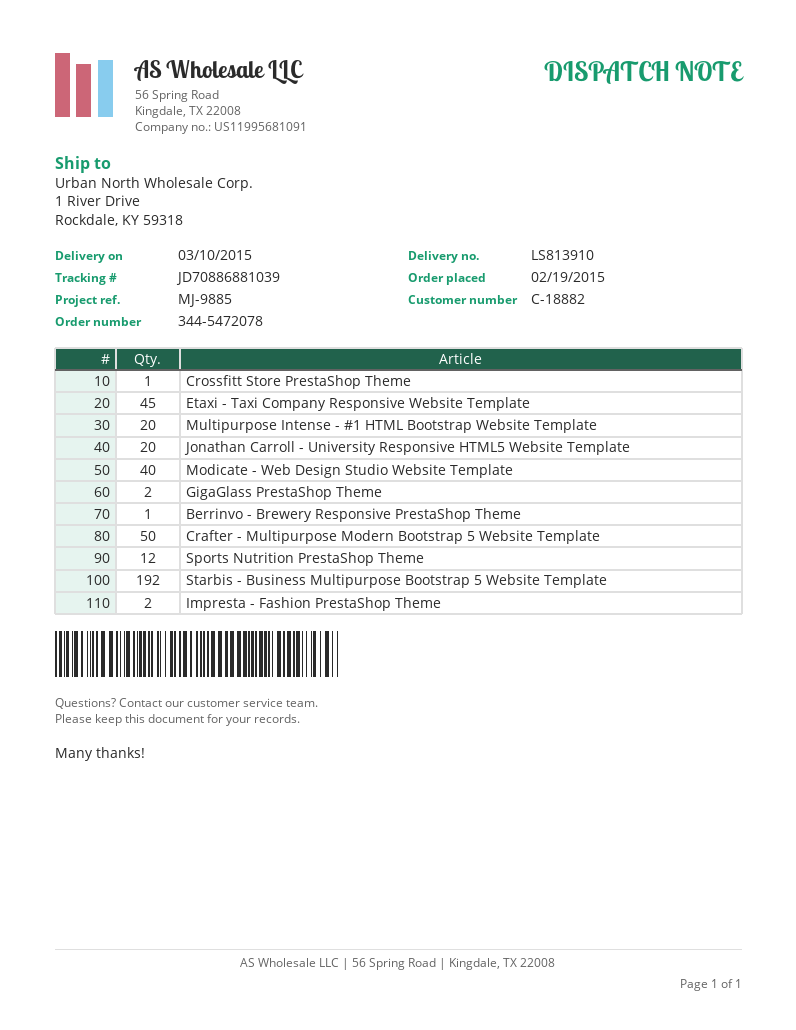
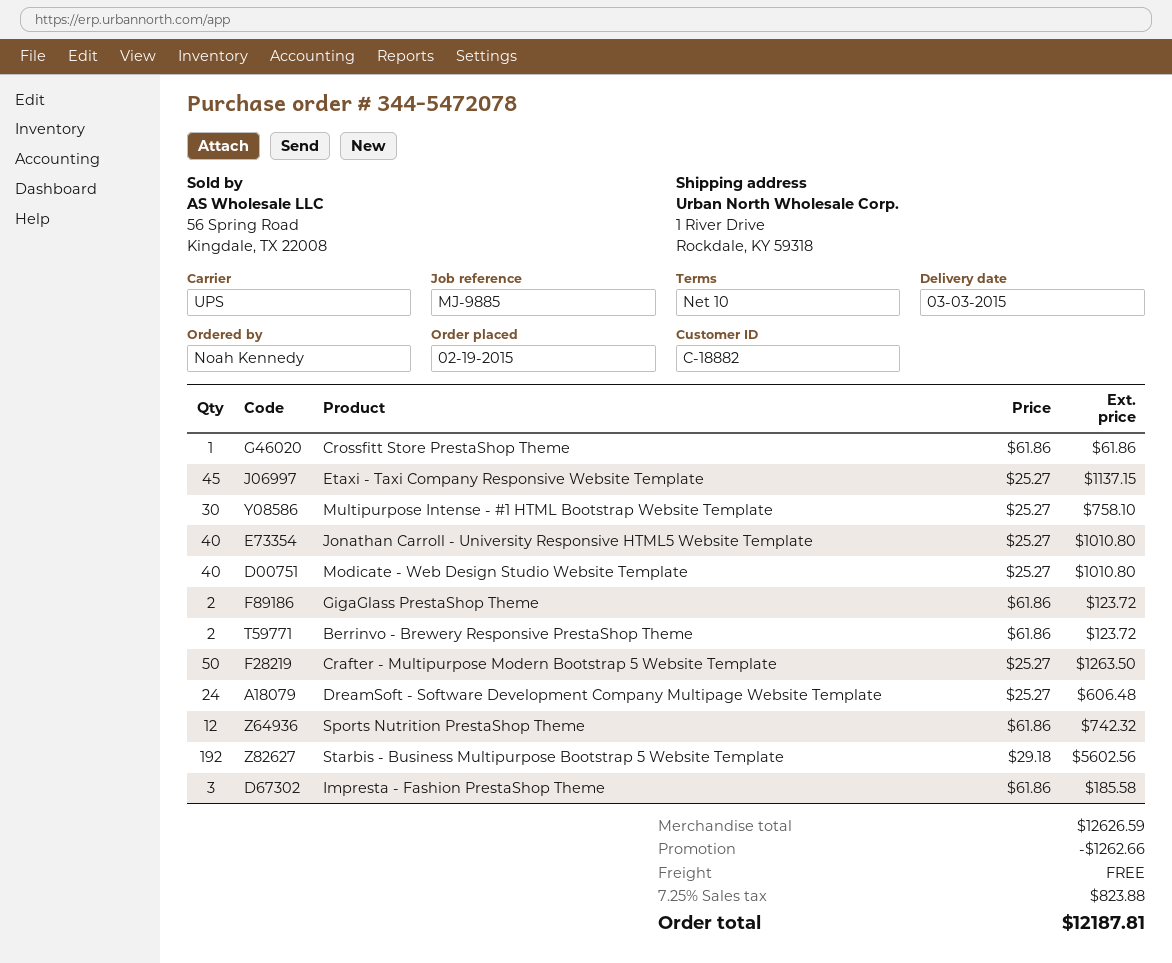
delivery date: 2015-03-10 -> 2015-03-03
Multipurpose Intense - #1 HTML Bootstrap Website Template: 20 -> 30
Jonathan Carroll - University Responsive HTML5 Website Template: 20 -> 40
Berrinvo - Brewery Responsive PrestaShop Theme: 1 -> 2
Impresta - Fashion PrestaShop Theme: 2 -> 3
DreamSoft - Software Development Company Multipage Website Template: none -> 24

